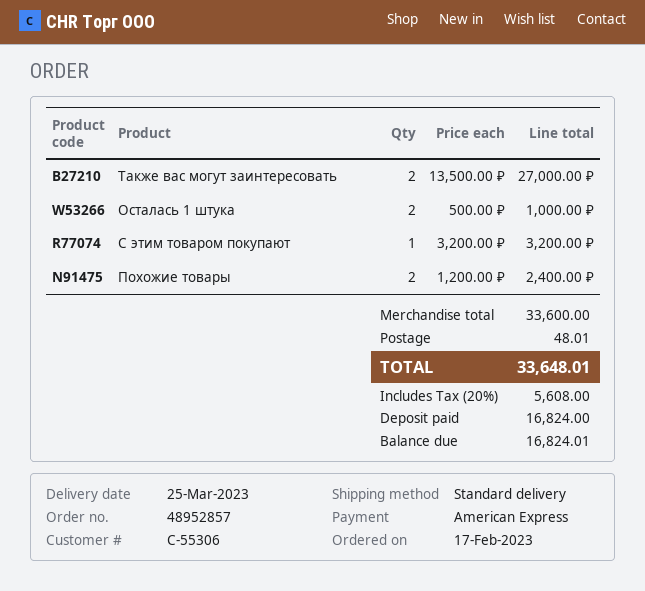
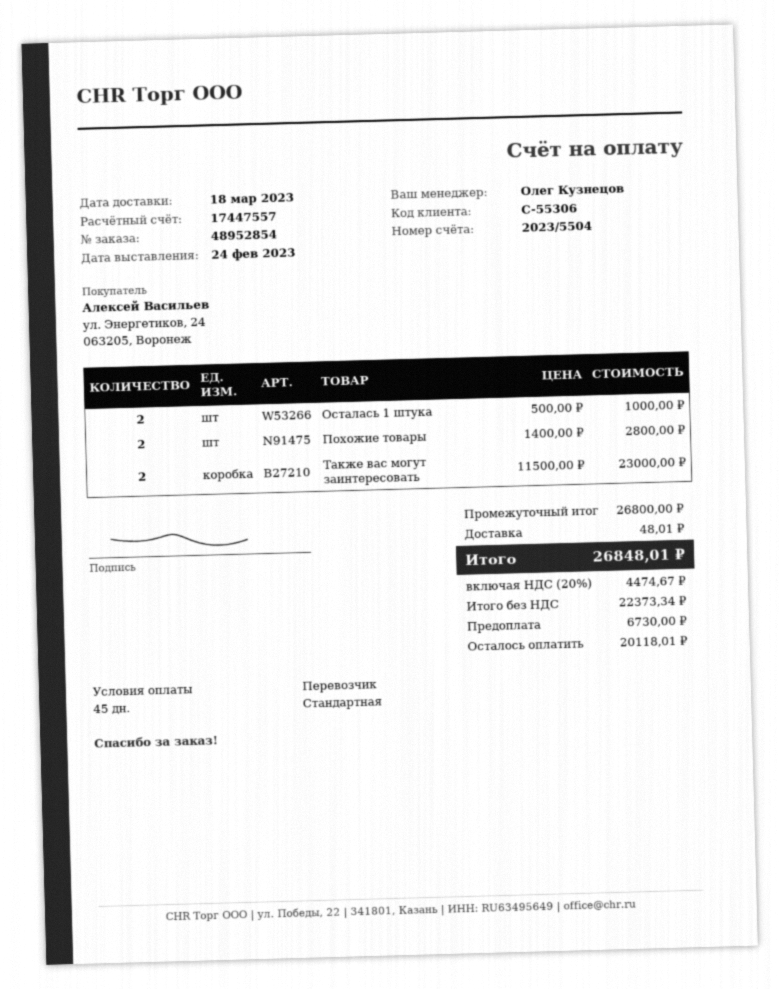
order number: 48952857 -> 48952854
delivery date: 2023-03-25 -> 2023-03-18
Также вас могут заинтересовать: 2 x 13500.00 = 27000.00 -> 2 x 11500.00 = 23000.00
С этим товаром покупают: 1 x 3200.00 = 3200.00 -> none
Похожие товары: 2 x 1200.00 = 2400.00 -> 2 x 1400.00 = 2800.00
subtotal: 33600.00 -> 26800.00
tax: 20% = 5608.00 -> 20% = 4474.67
total: 33648.01 -> 26848.01
deposit: 16824.00 -> 6730.00
balance: 16824.01 -> 20118.01

